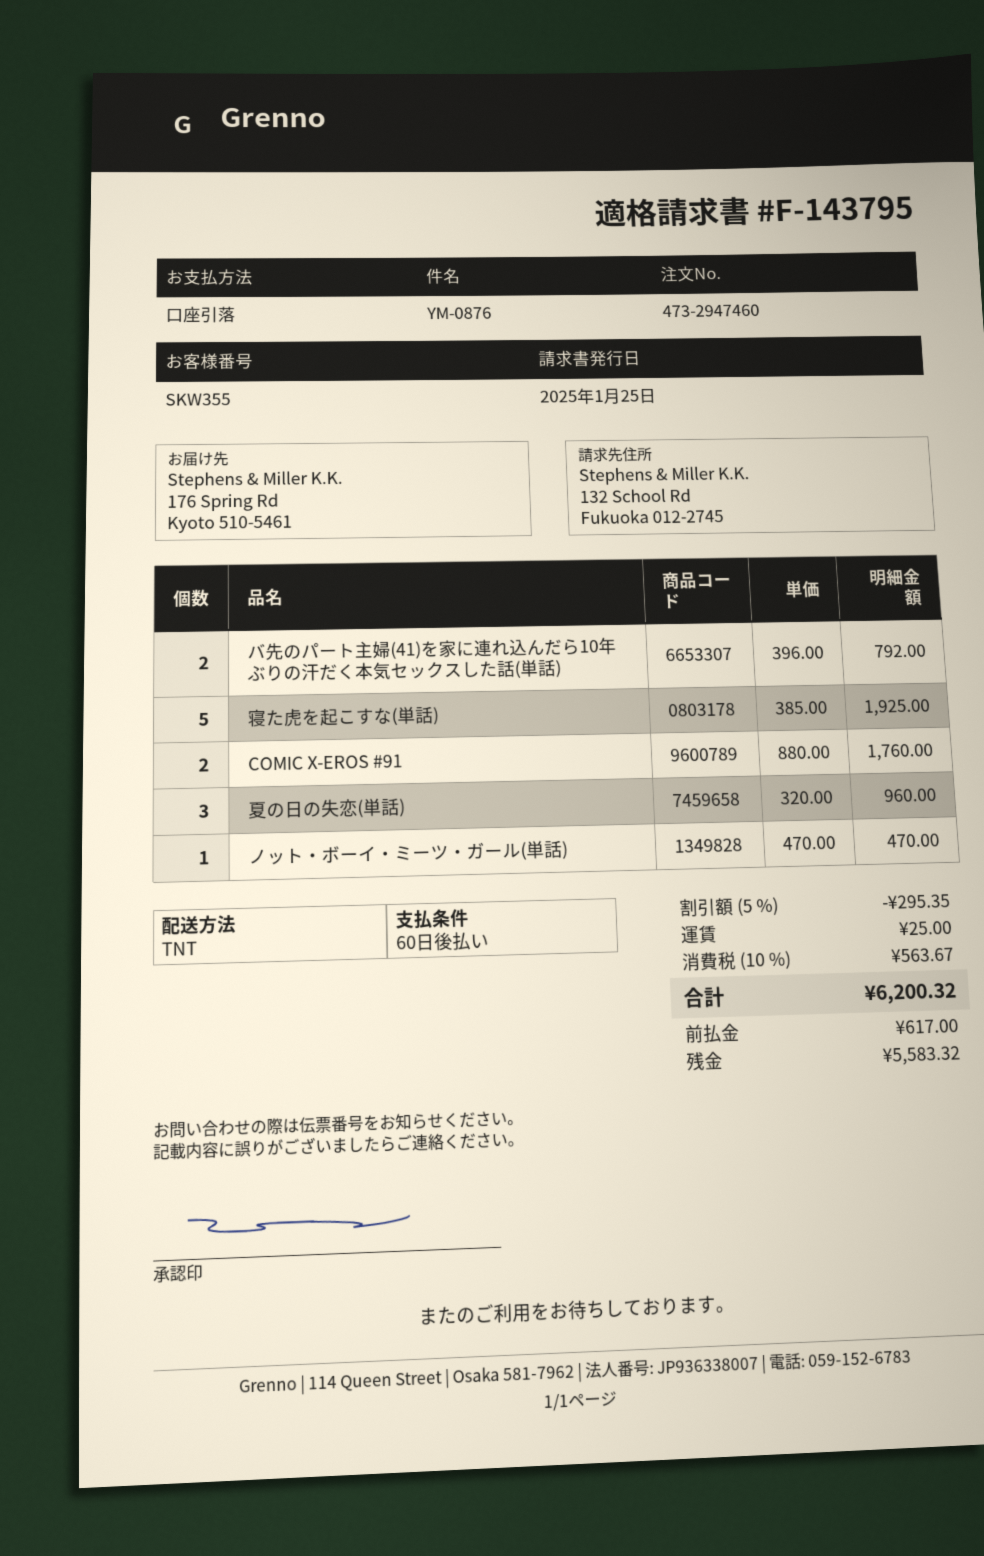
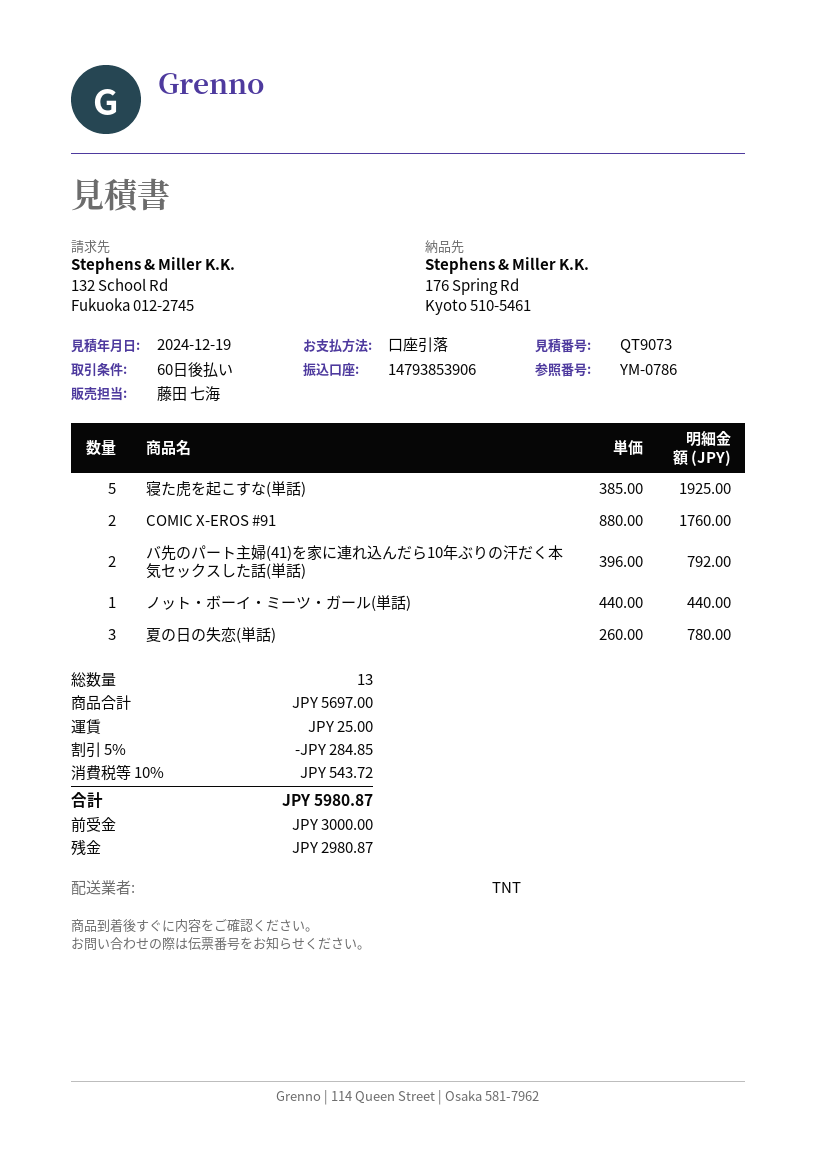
reference: YM-0876 -> YM-0786
夏の日の失恋(単話): 3 x 320.00 = 960.00 -> 3 x 260.00 = 780.00
ノット・ボーイ・ミーツ・ガール(単話): 1 x 470.00 = 470.00 -> 1 x 440.00 = 440.00
discount: 5% = 295.35 -> 5% = 284.85
tax: 10% = 563.67 -> 10% = 543.72
total: 6200.32 -> 5980.87
deposit: 617.00 -> 3000.00
balance: 5583.32 -> 2980.87

